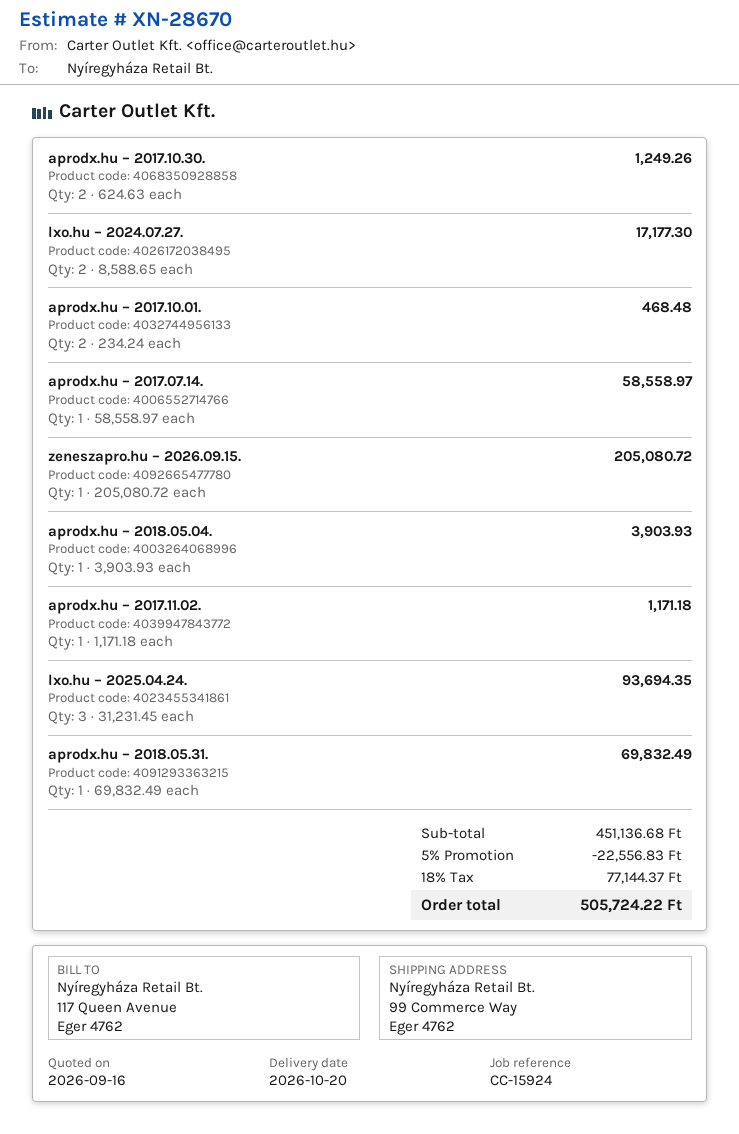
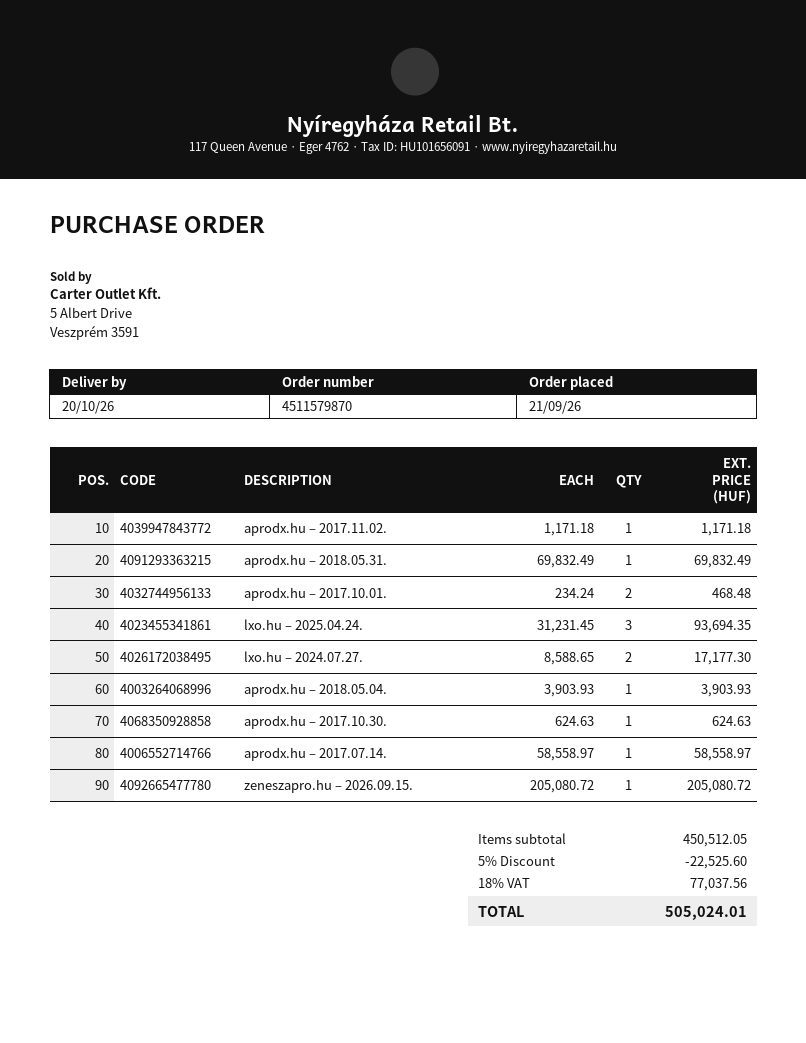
aprodx.hu – 2017.10.30.: 2 x 624.63 = 1249.26 -> 1 x 624.63 = 624.63
subtotal: 451136.68 -> 450512.05
discount: 5% = 22556.83 -> 5% = 22525.60
tax: 18% = 77144.37 -> 18% = 77037.56
total: 505724.22 -> 505024.01

